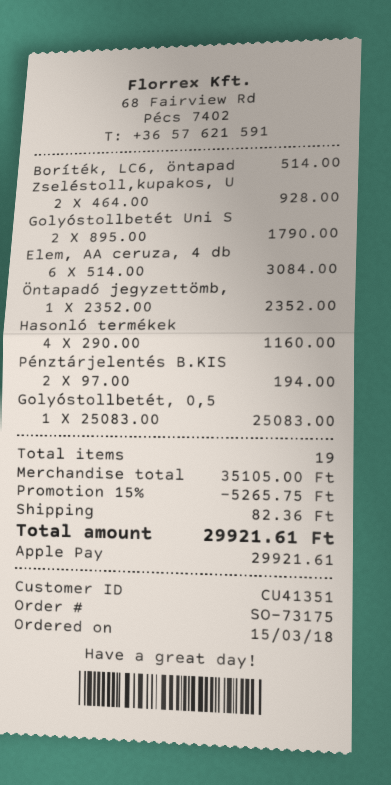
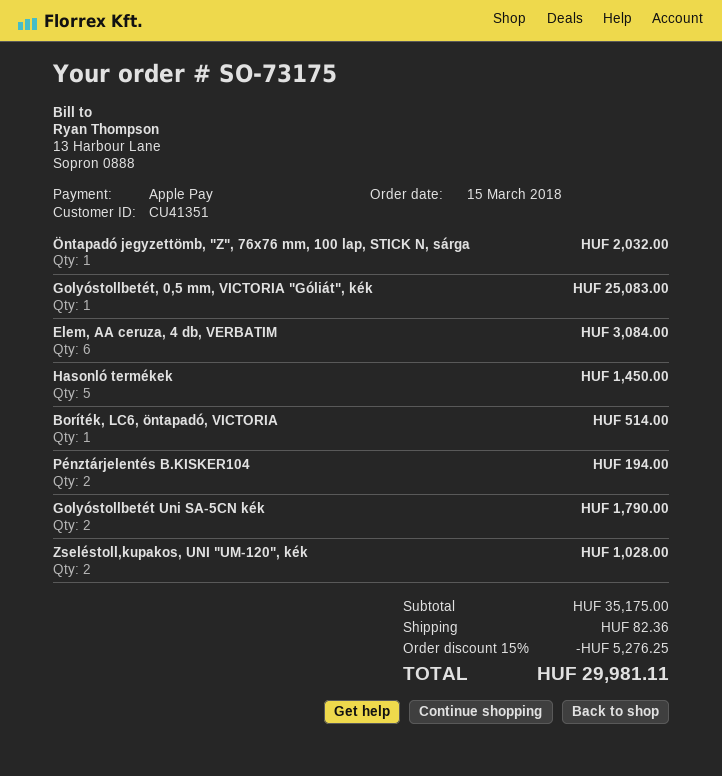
Zseléstoll,kupakos, U: 2 for 928.00 -> 2 for 1028.00
Öntapadó jegyzettömb,: 1 for 2352.00 -> 1 for 2032.00
Hasonló termékek: 4 for 1160.00 -> 5 for 1450.00
subtotal: 35105.00 -> 35175.00
discount: 15% = 5265.75 -> 15% = 5276.25
total: 29921.61 -> 29981.11

